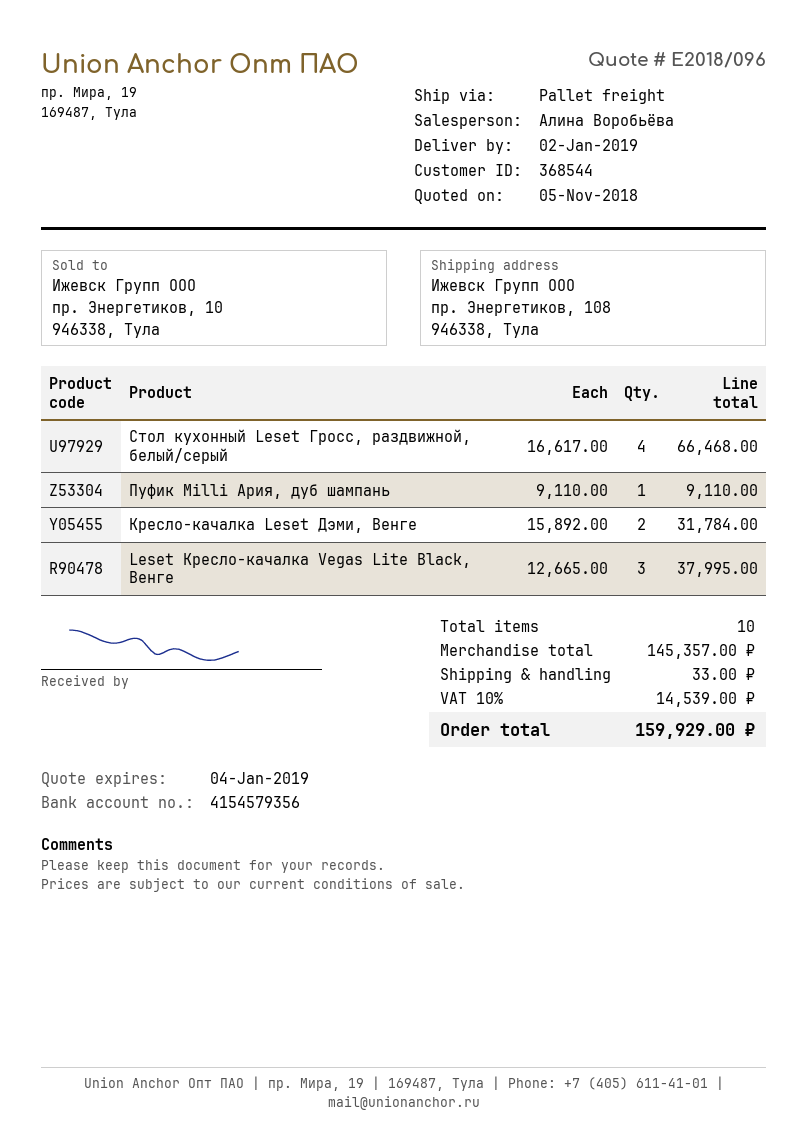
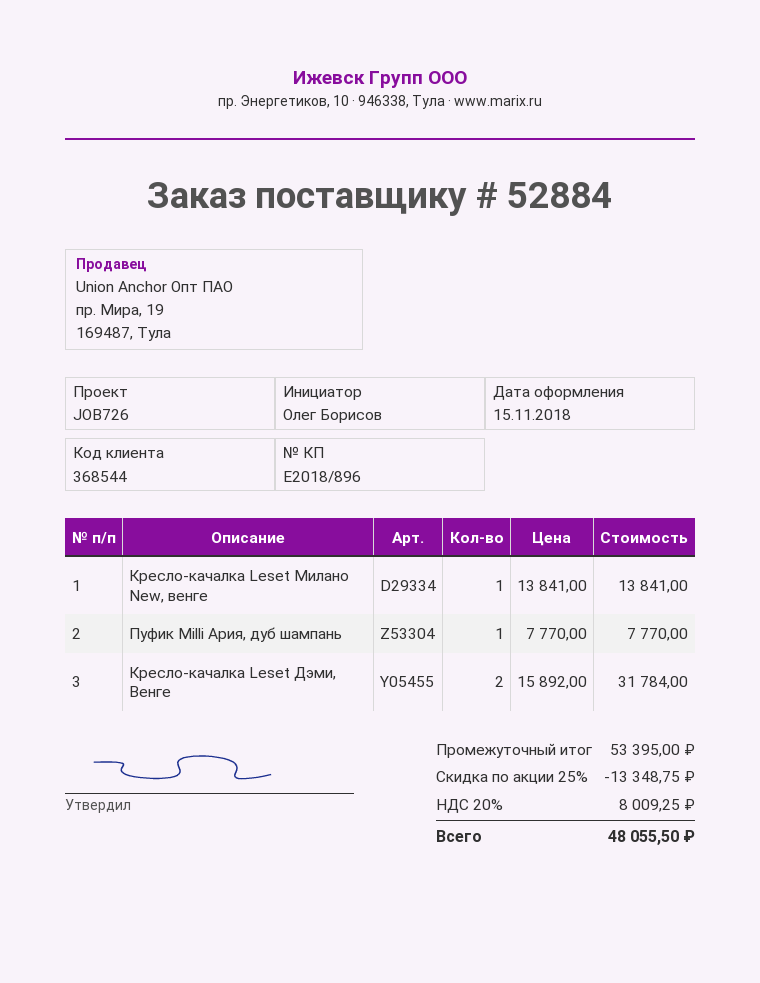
quote number: E2018/096 -> E2018/896
Стол кухонный Leset Гросс, раздвижной, белый/серый: 4 x 16617.00 = 66468.00 -> none
Пуфик Milli Ария, дуб шампань: 1 x 9110.00 = 9110.00 -> 1 x 7770.00 = 7770.00
Leset Кресло-качалка Vegas Lite Black, Венге: 3 x 12665.00 = 37995.00 -> none
Кресло-качалка Leset Милано New, венге: none -> 1 x 13841.00 = 13841.00
subtotal: 145357.00 -> 53395.00
discount: none -> 25% = 13348.75
shipping: 33.00 -> none
tax: 10% = 14539.00 -> 20% = 8009.25
total: 159929.00 -> 48055.50

